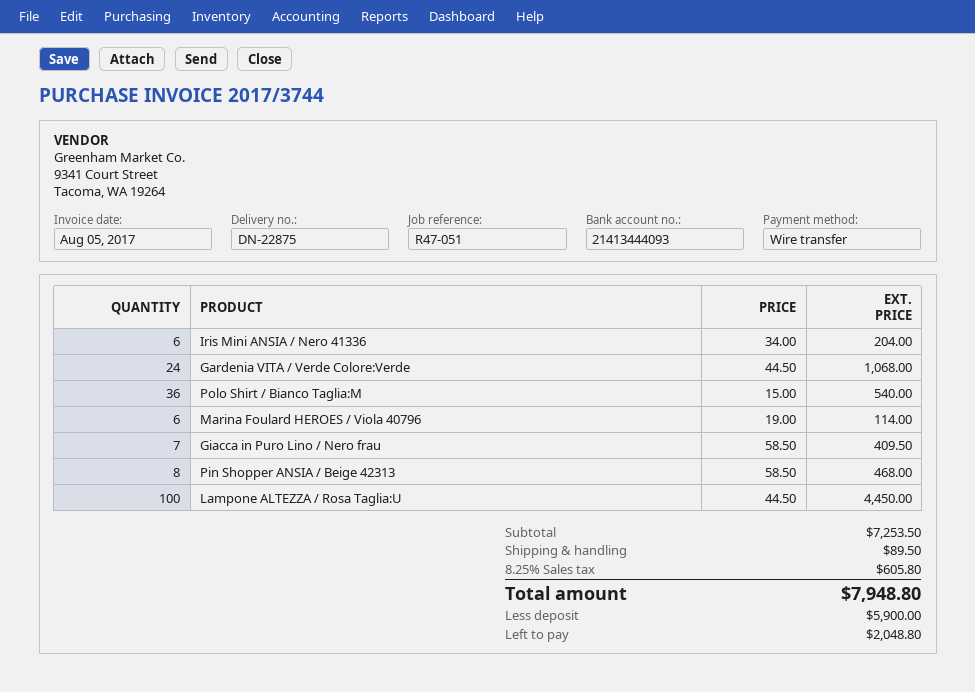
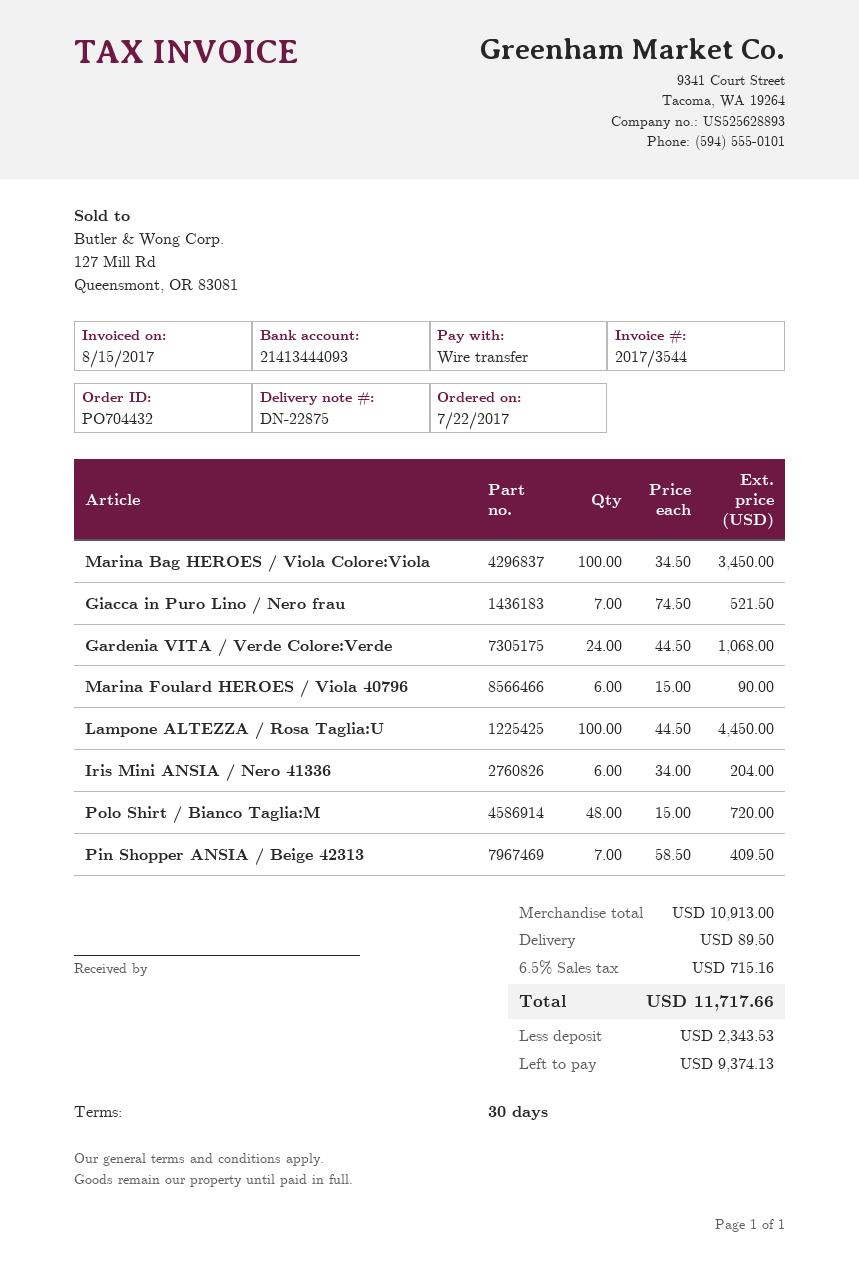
invoice number: 2017/3744 -> 2017/3544
invoice date: 2017-08-05 -> 2017-08-15
Polo Shirt / Bianco Taglia:M: 36 x 15.00 = 540.00 -> 48 x 15.00 = 720.00
Marina Foulard HEROES / Viola 40796: 6 x 19.00 = 114.00 -> 6 x 15.00 = 90.00
Giacca in Puro Lino / Nero frau: 7 x 58.50 = 409.50 -> 7 x 74.50 = 521.50
Pin Shopper ANSIA / Beige 42313: 8 x 58.50 = 468.00 -> 7 x 58.50 = 409.50
Marina Bag HEROES / Viola Colore:Viola: none -> 100 x 34.50 = 3450.00
subtotal: 7253.50 -> 10913.00
tax: 8.25% = 605.80 -> 6.5% = 715.16
total: 7948.80 -> 11717.66
deposit: 5900.00 -> 2343.53
balance: 2048.80 -> 9374.13

